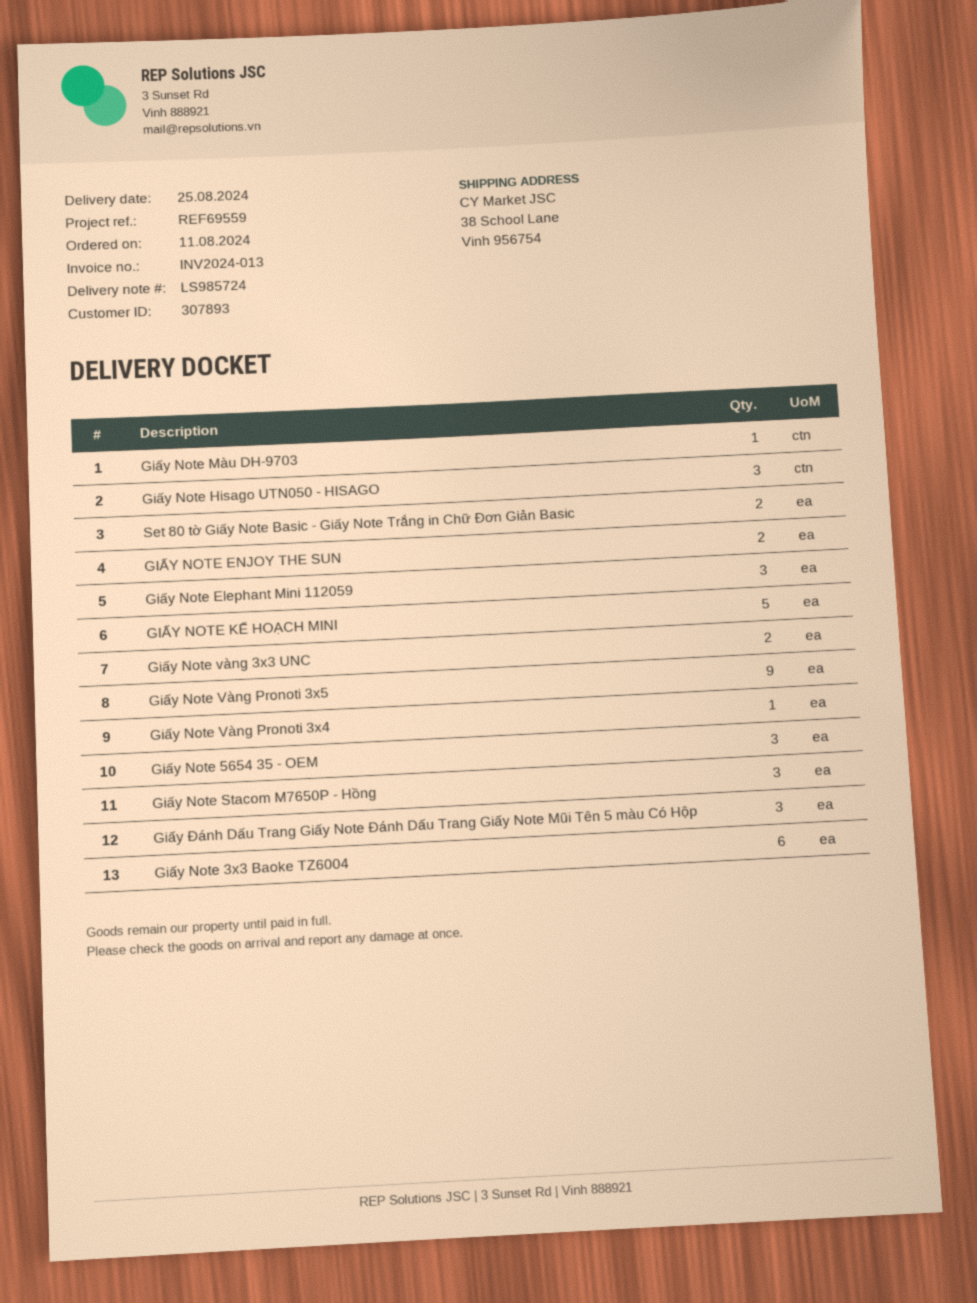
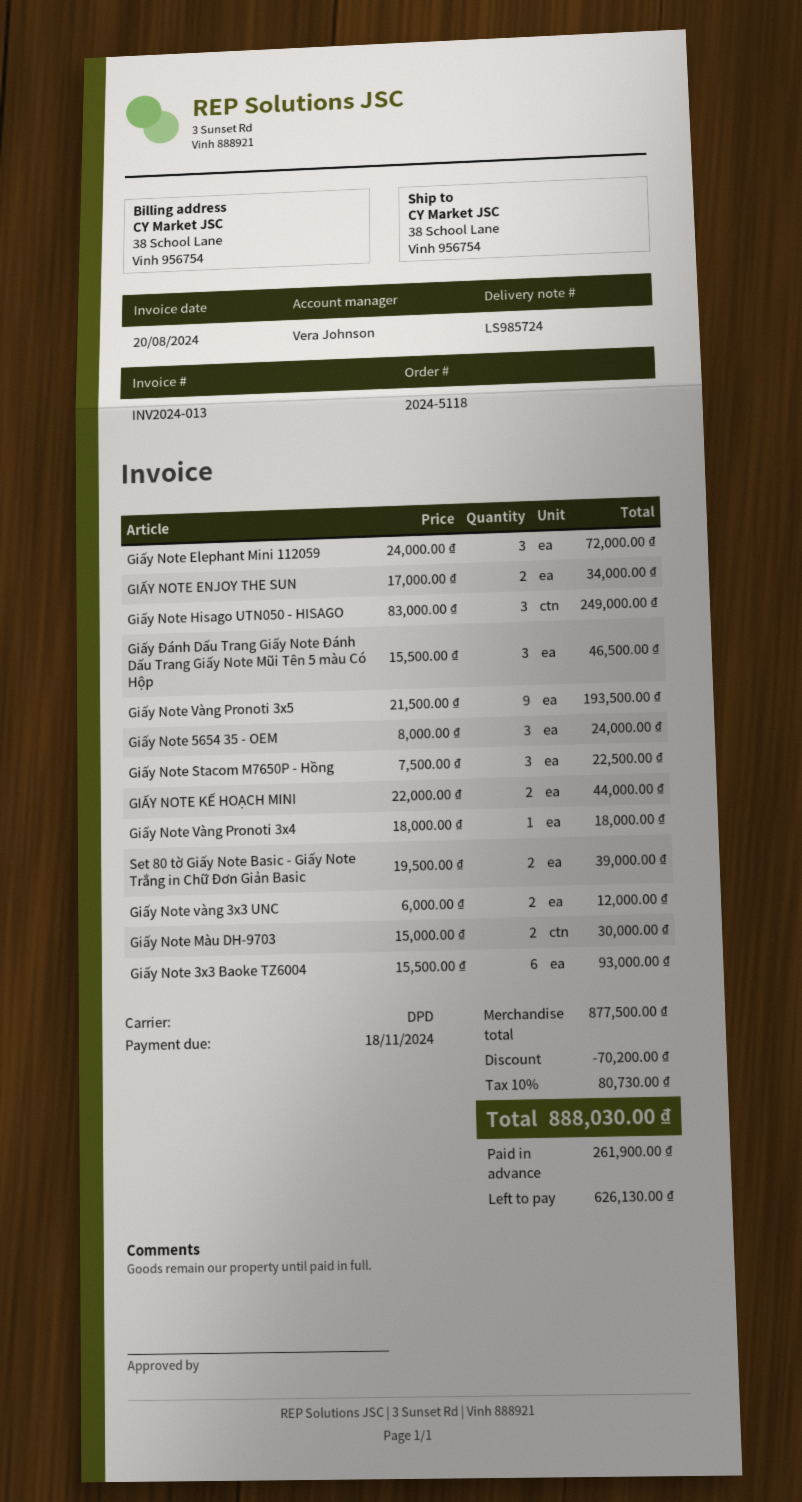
Giấy Note Màu DH-9703: 1 -> 2
GIẤY NOTE KẾ HOẠCH MINI: 5 -> 2

